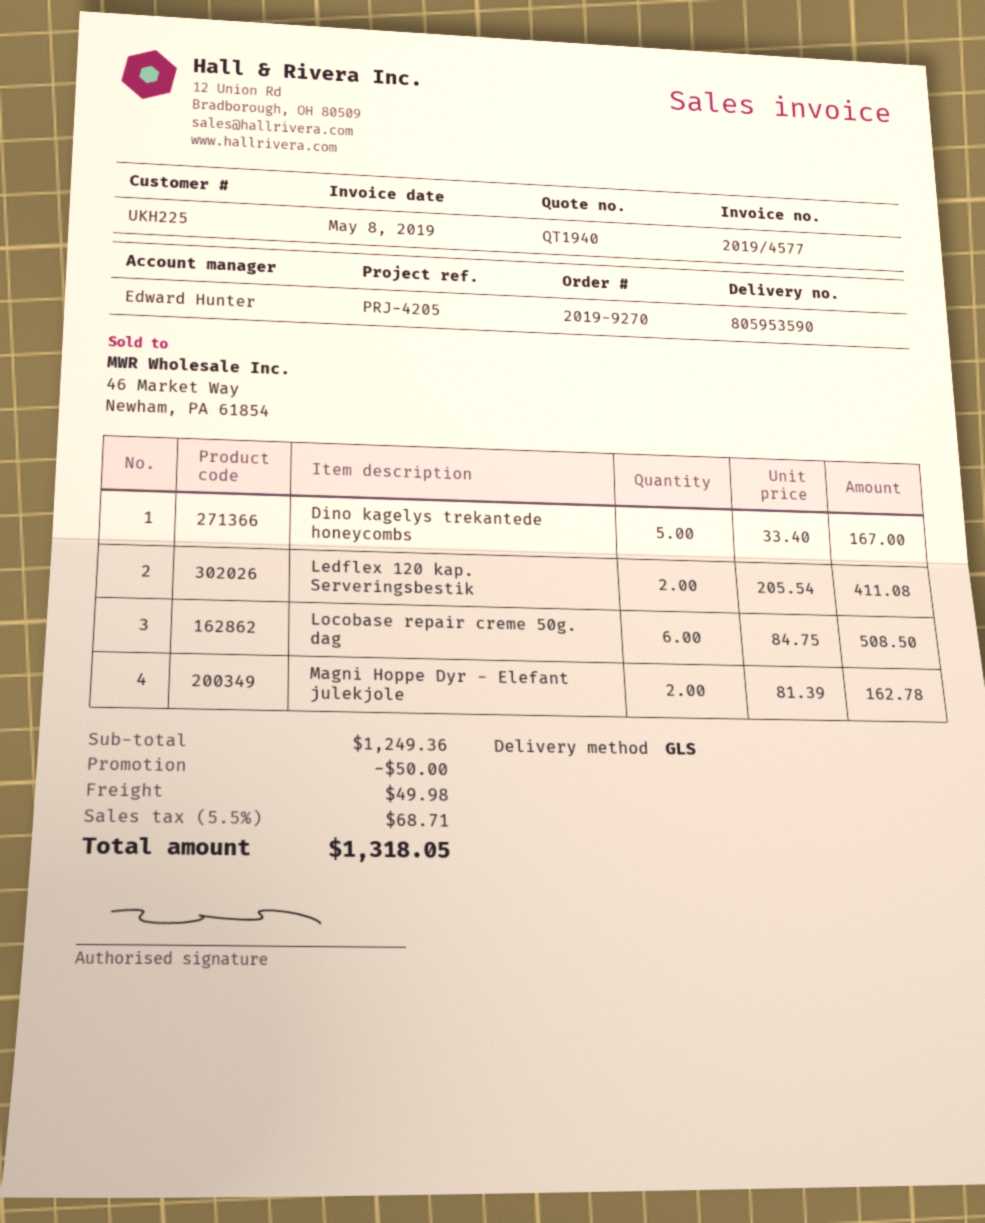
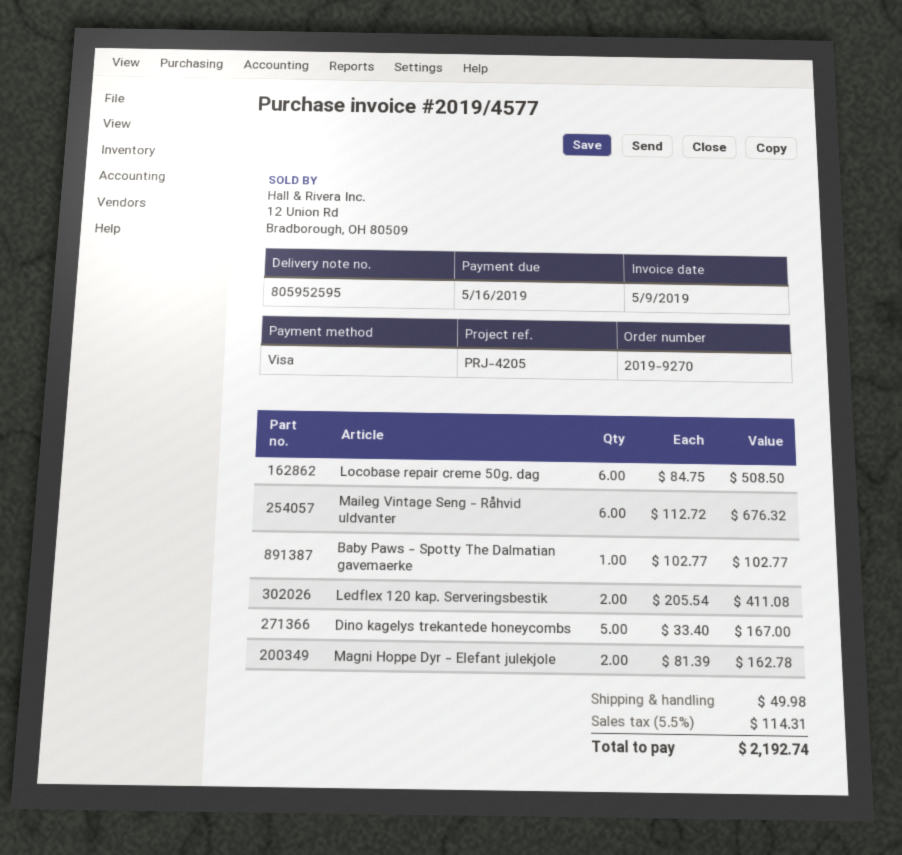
delivery note number: 805953590 -> 805952595
invoice date: 2019-05-08 -> 2019-05-09
Maileg Vintage Seng - Råhvid uldvanter: none -> 6 x 112.72 = 676.32
Baby Paws - Spotty The Dalmatian gavemaerke: none -> 1 x 102.77 = 102.77
discount: 50.00 -> none
tax: 5.5% = 68.71 -> 5.5% = 114.31
total: 1318.05 -> 2192.74

